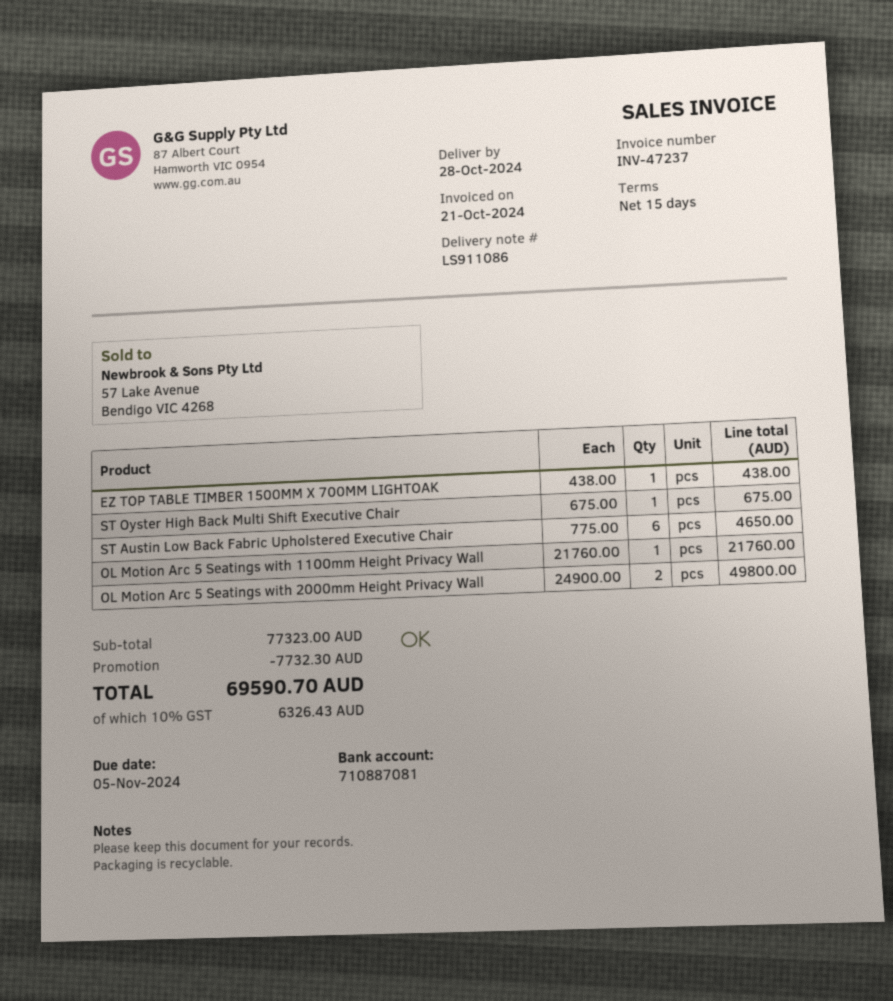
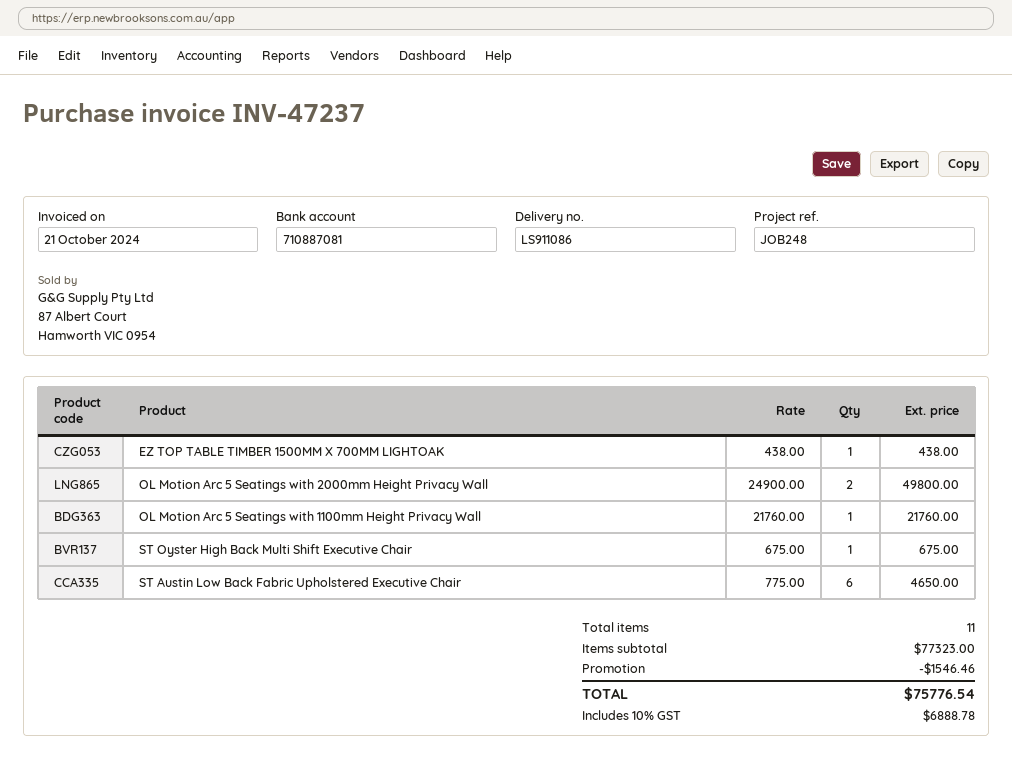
discount: 7732.30 -> 1546.46
tax: 10% = 6326.43 -> 10% = 6888.78
total: 69590.70 -> 75776.54

